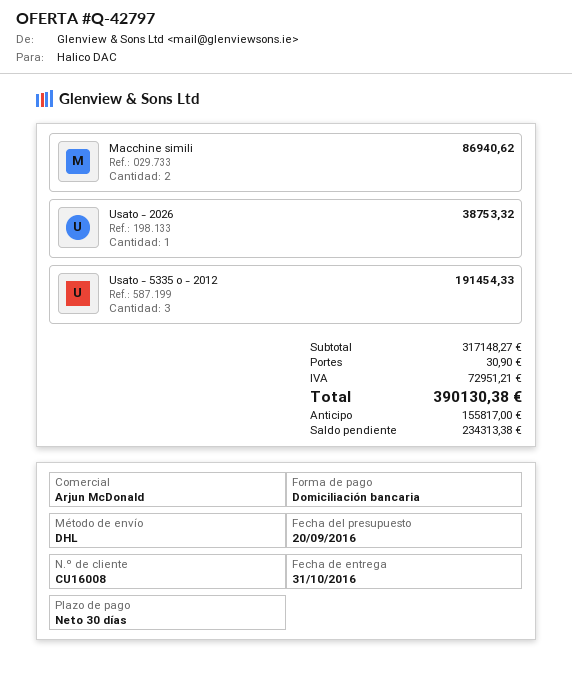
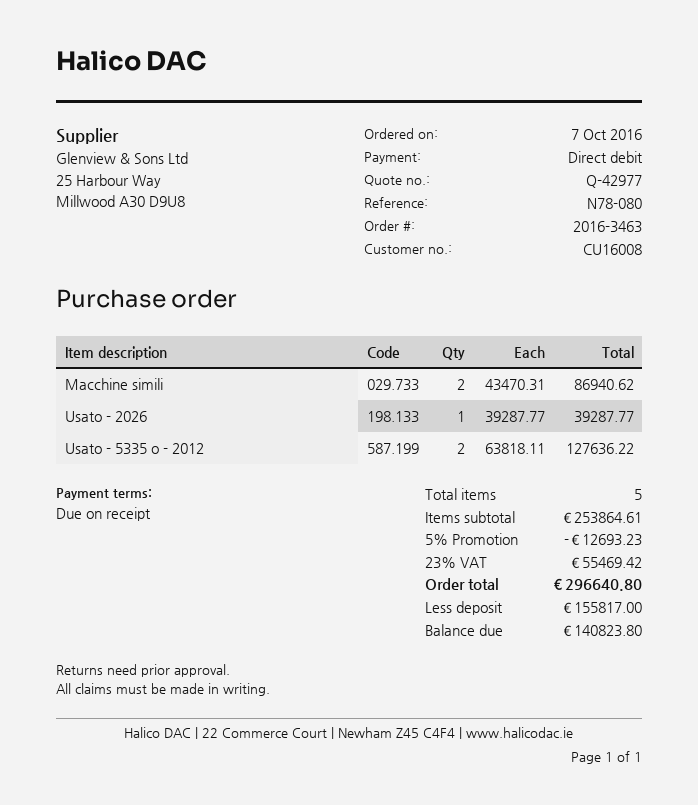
quote number: Q-42797 -> Q-42977
payment terms: 30 days -> on receipt
Usato - 2026: 1 for 38753.32 -> 1 for 39287.77
Usato - 5335 o - 2012: 3 for 191454.33 -> 2 for 127636.22
subtotal: 317148.27 -> 253864.61
discount: none -> 5% = 12693.23
shipping: 30.90 -> none
tax: 72951.21 -> 55469.42
total: 390130.38 -> 296640.80
balance: 234313.38 -> 140823.80

